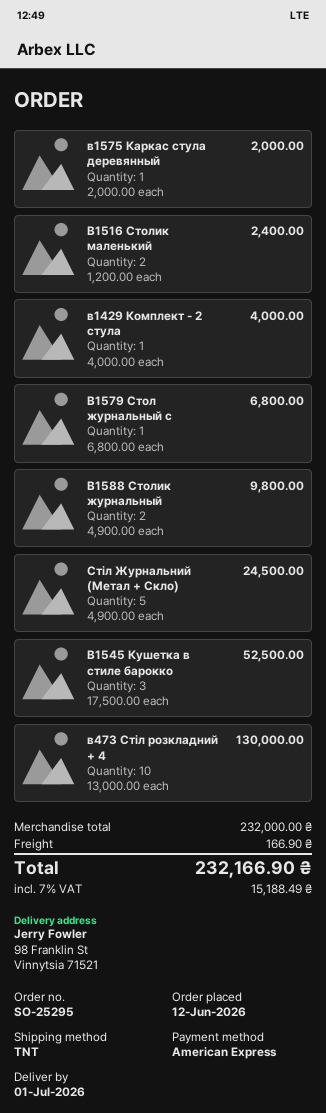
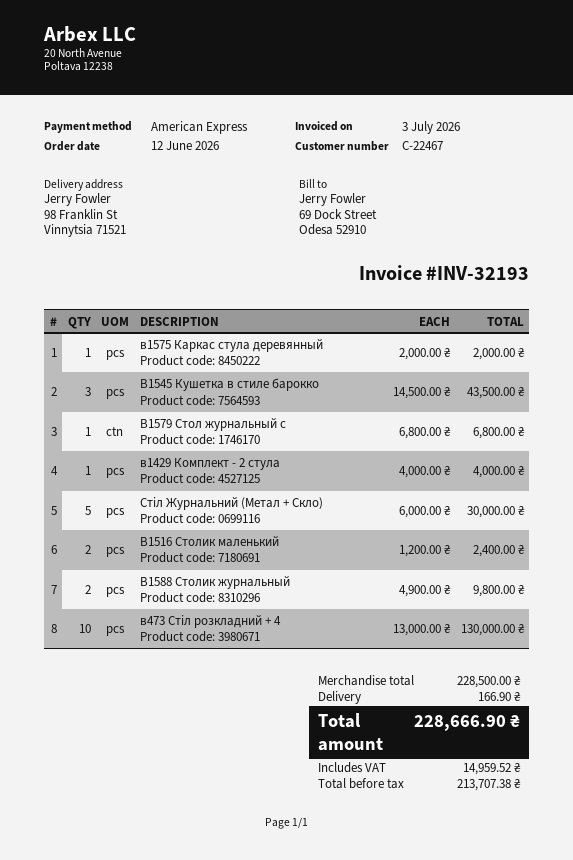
Стіл Журнальний (Метал + Скло): 5 x 4900.00 = 24500.00 -> 5 x 6000.00 = 30000.00
В1545 Кушетка в стиле барокко: 3 x 17500.00 = 52500.00 -> 3 x 14500.00 = 43500.00
subtotal: 232000.00 -> 228500.00
tax: 15188.49 -> 14959.52
total: 232166.90 -> 228666.90

